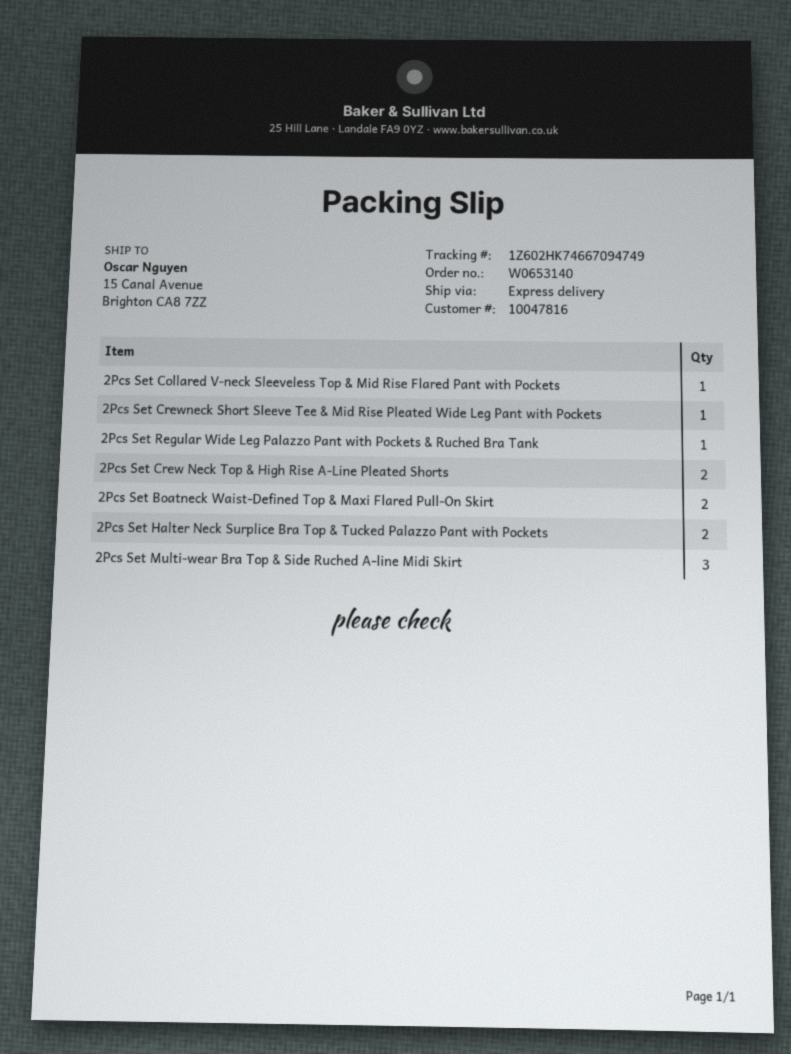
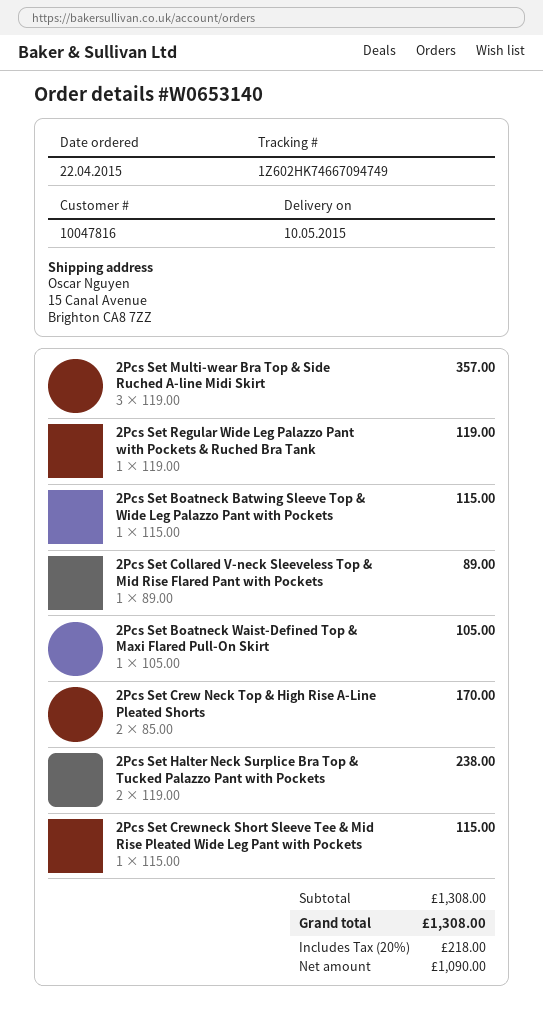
2Pcs Set Boatneck Waist-Defined Top & Maxi Flared Pull-On Skirt: 2 -> 1
2Pcs Set Boatneck Batwing Sleeve Top & Wide Leg Palazzo Pant with Pockets: none -> 1

